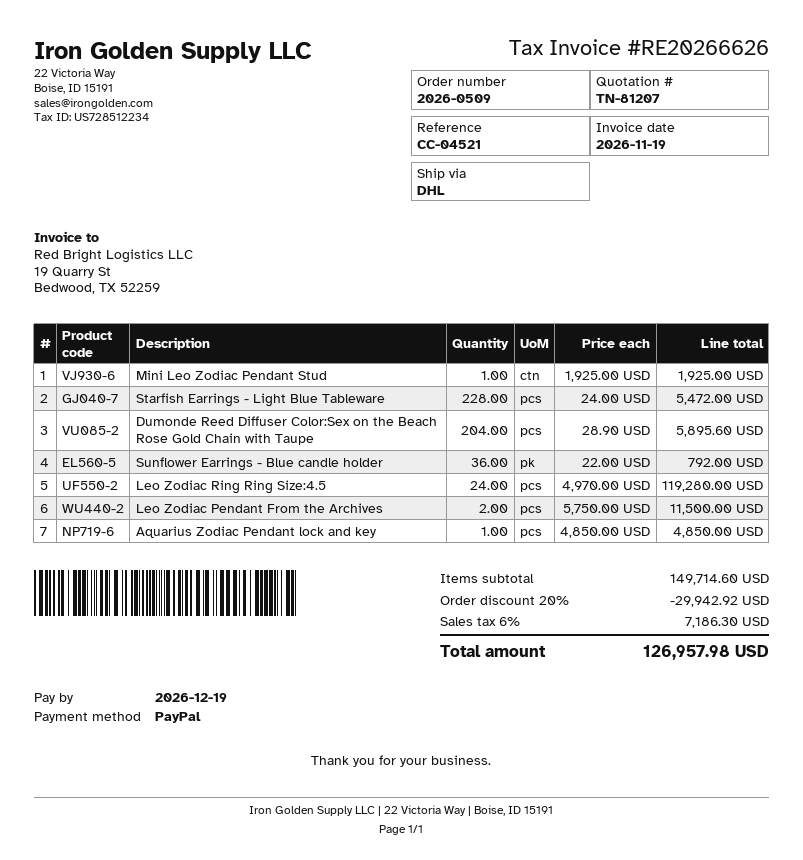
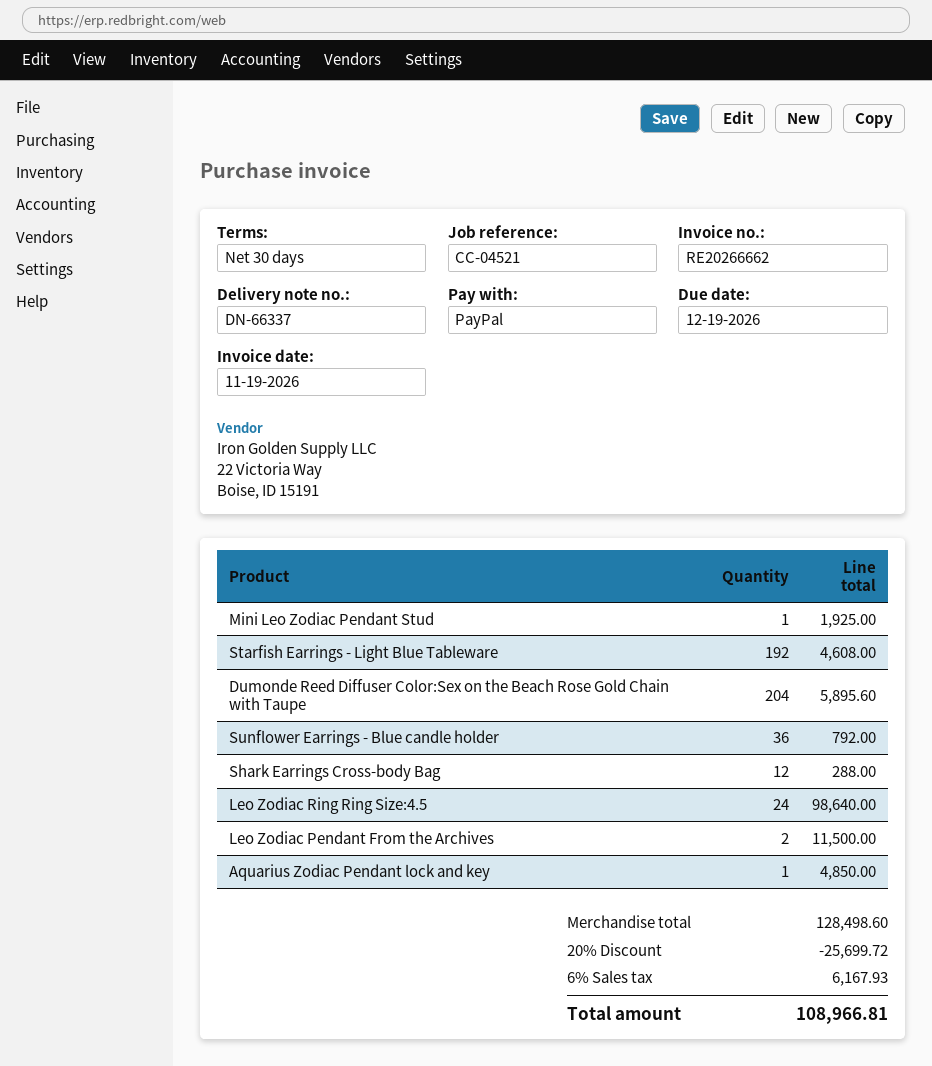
invoice number: RE20266626 -> RE20266662
Starfish Earrings - Light Blue Tableware: 228 for 5472.00 -> 192 for 4608.00
Leo Zodiac Ring Ring Size:4.5: 24 for 119280.00 -> 24 for 98640.00
Shark Earrings Cross-body Bag: none -> 12 for 288.00
subtotal: 149714.60 -> 128498.60
discount: 20% = 29942.92 -> 20% = 25699.72
tax: 6% = 7186.30 -> 6% = 6167.93
total: 126957.98 -> 108966.81

